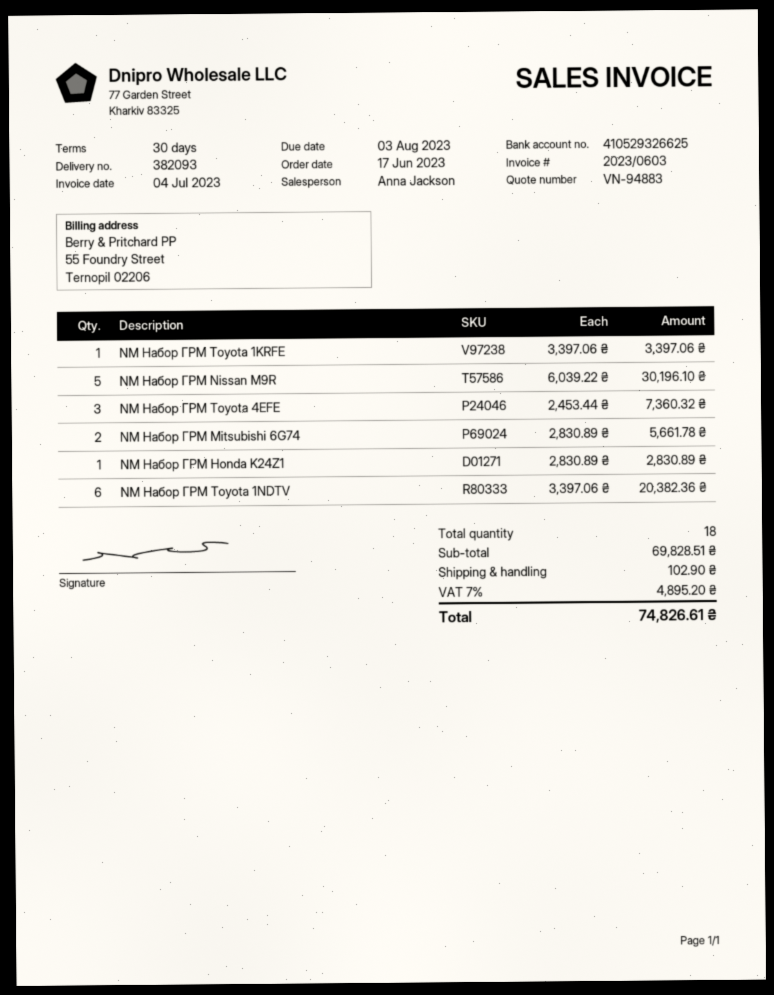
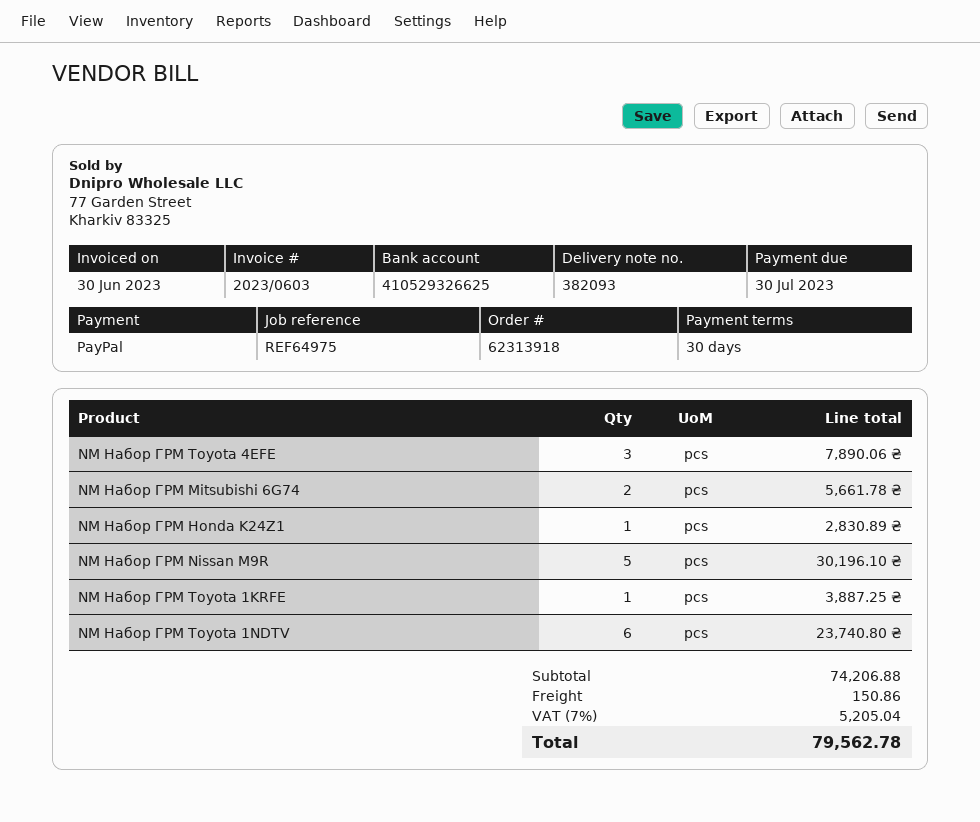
invoice date: 2023-07-04 -> 2023-06-30
due date: 2023-08-03 -> 2023-07-30
NM Набор ГРМ Toyota 1KRFE: 1 for 3397.06 -> 1 for 3887.25
NM Набор ГРМ Toyota 4EFE: 3 for 7360.32 -> 3 for 7890.06
NM Набор ГРМ Toyota 1NDTV: 6 for 20382.36 -> 6 for 23740.80
subtotal: 69828.51 -> 74206.88
shipping: 102.90 -> 150.86
tax: 7% = 4895.20 -> 7% = 5205.04
total: 74826.61 -> 79562.78

